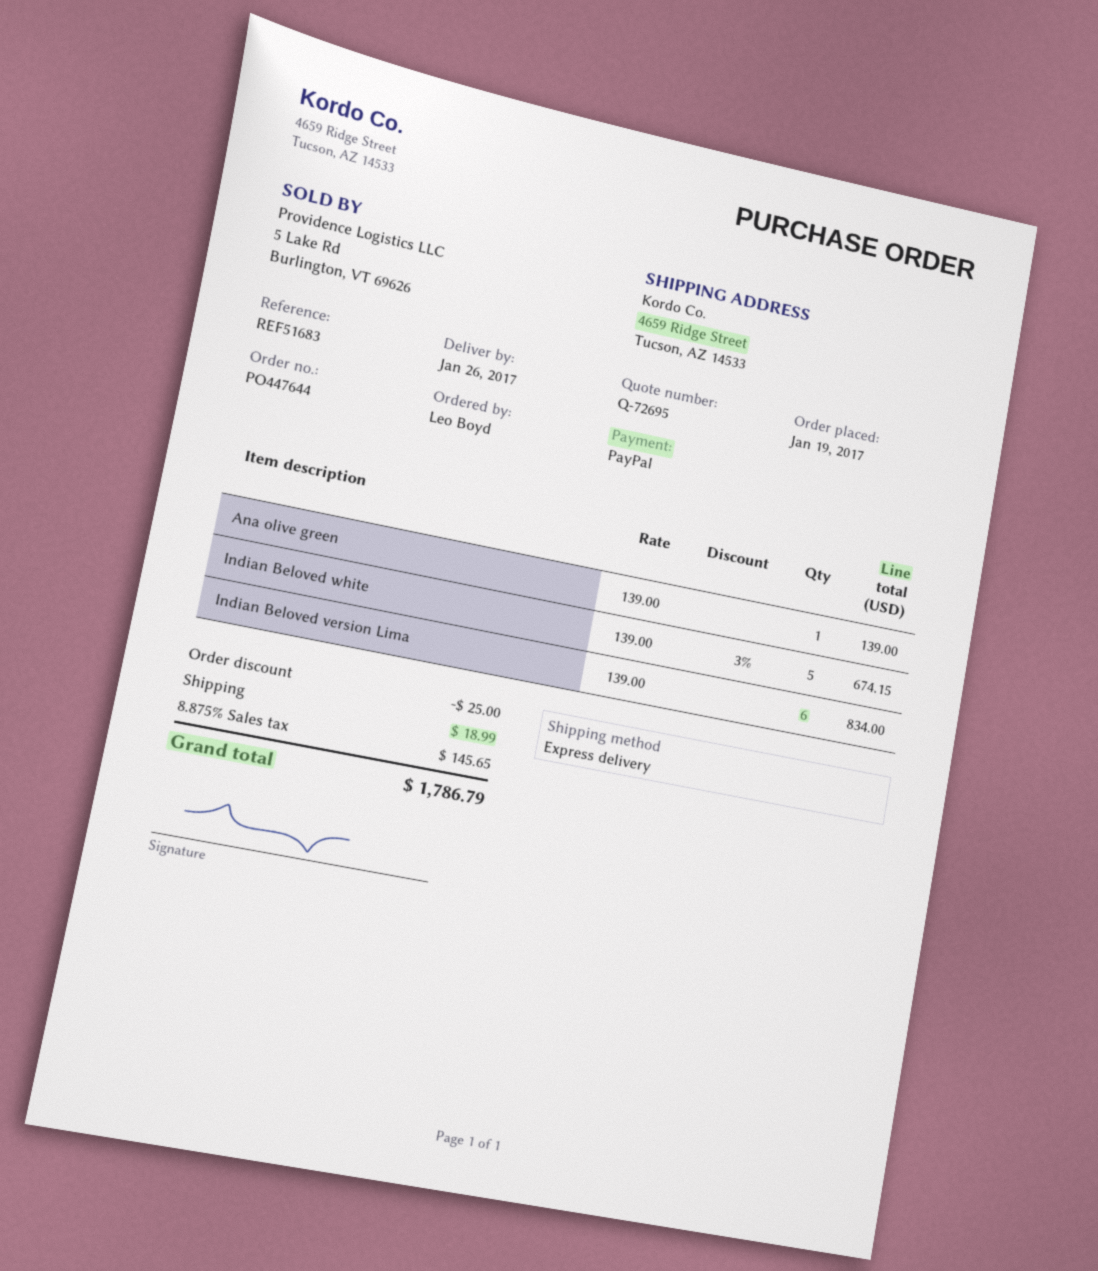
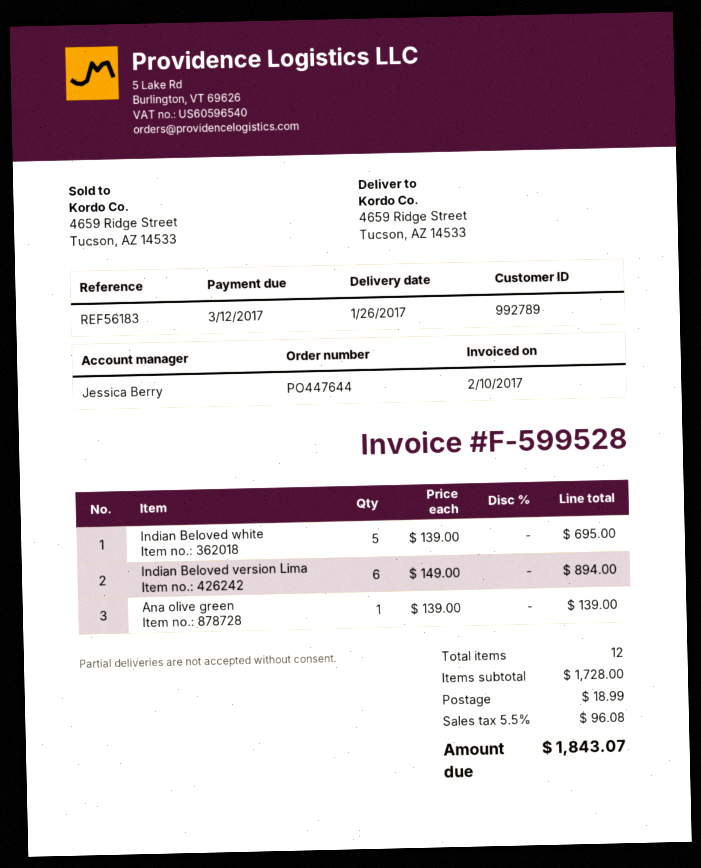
reference: REF51683 -> REF56183
Indian Beloved white: 5 x 139.00 - 3% = 674.15 -> 5 x 139.00 = 695.00
Indian Beloved version Lima: 6 x 139.00 = 834.00 -> 6 x 149.00 = 894.00
discount: 25.00 -> none
tax: 8.875% = 145.65 -> 5.5% = 96.08
total: 1786.79 -> 1843.07

